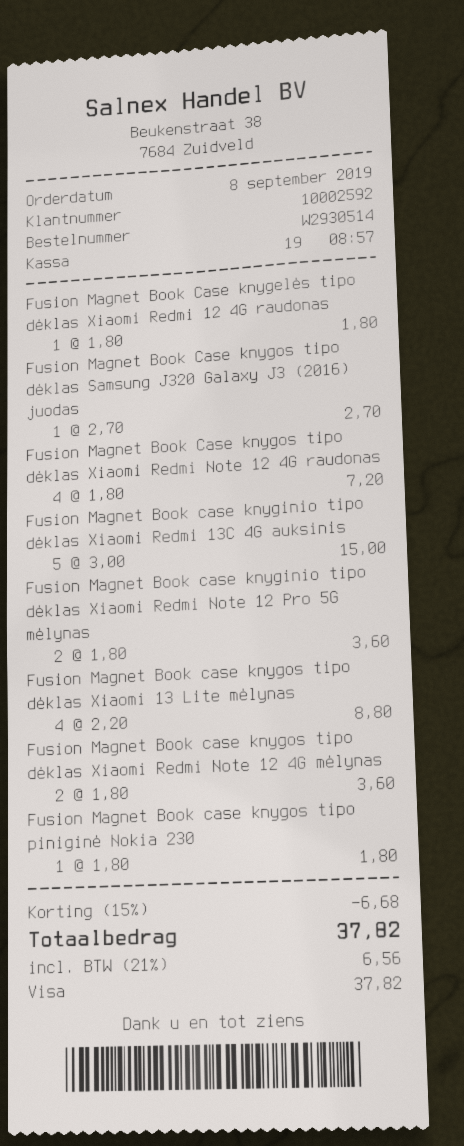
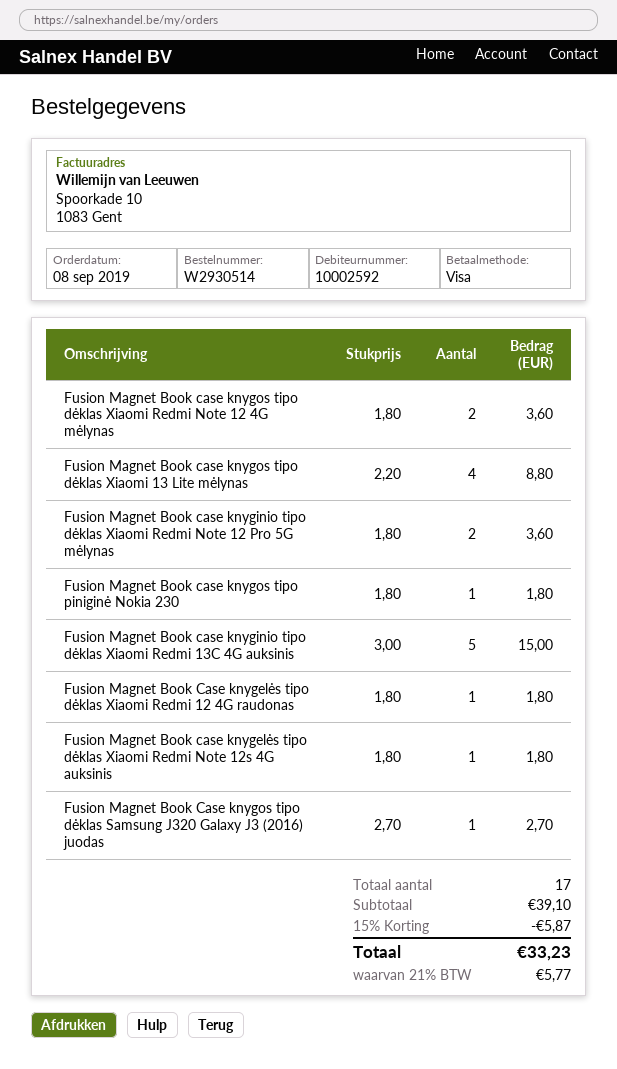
Fusion Magnet Book Case knygos tipo dėklas Xiaomi Redmi Note 12 4G raudonas: 4 x 1.80 = 7.20 -> none
Fusion Magnet Book case knygelės tipo dėklas Xiaomi Redmi Note 12s 4G auksinis: none -> 1 x 1.80 = 1.80
discount: 15% = 6.68 -> 15% = 5.87
tax: 21% = 6.56 -> 21% = 5.77
total: 37.82 -> 33.23

